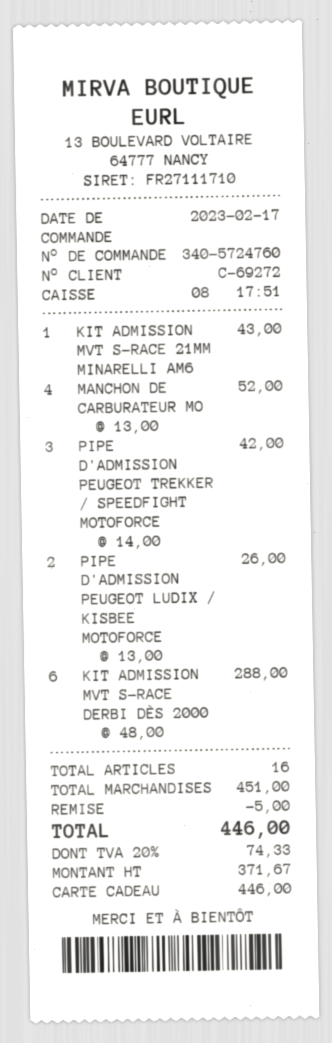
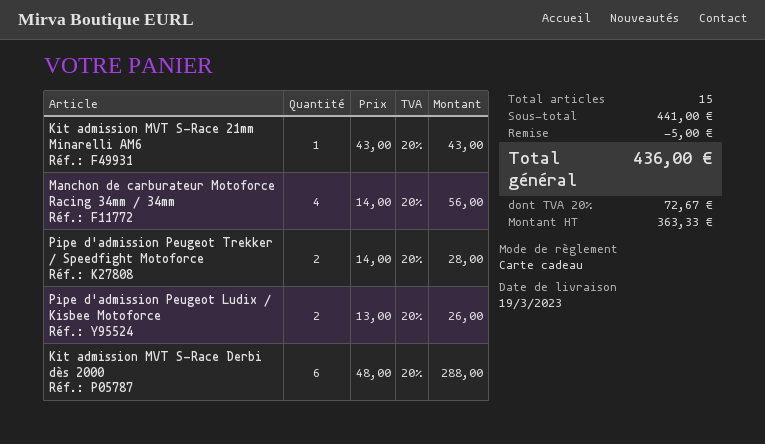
MANCHON DE CARBURATEUR MO: 4 x 13.00 = 52.00 -> 4 x 14.00 = 56.00
PIPE D'ADMISSION PEUGEOT TREKKER / SPEEDFIGHT MOTOFORCE: 3 x 14.00 = 42.00 -> 2 x 14.00 = 28.00
total quantity: 16 -> 15
subtotal: 451.00 -> 441.00
net: 371.67 -> 363.33
tax: 20% = 74.33 -> 20% = 72.67
total: 446.00 -> 436.00

